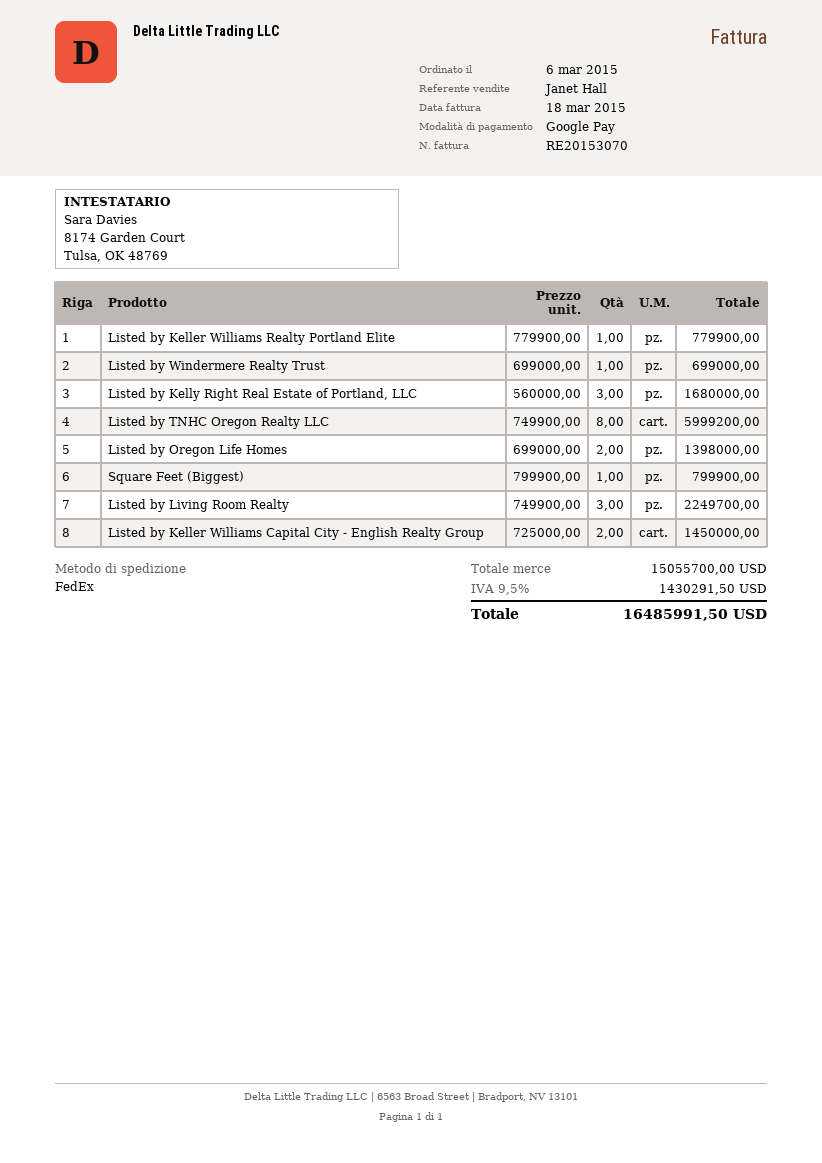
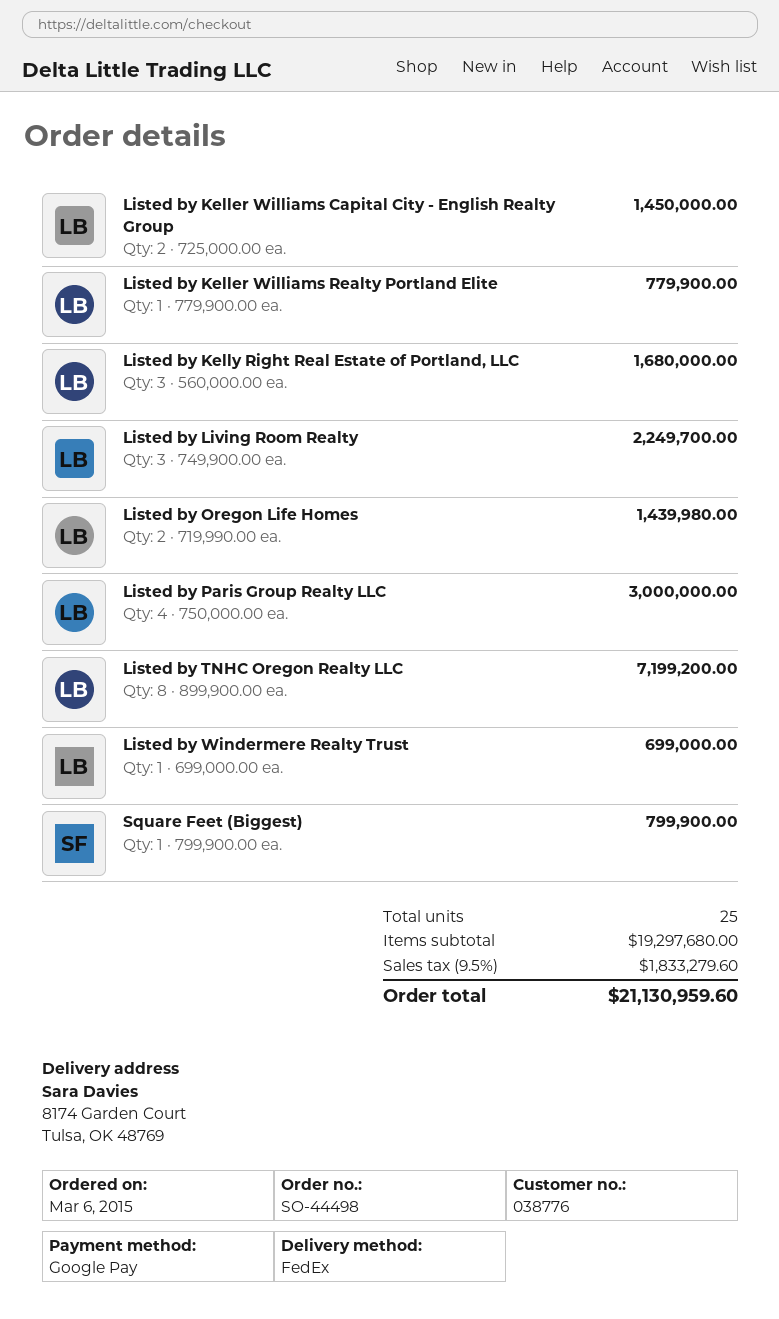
Listed by TNHC Oregon Realty LLC: 8 x 749900.00 = 5999200.00 -> 8 x 899900.00 = 7199200.00
Listed by Oregon Life Homes: 2 x 699000.00 = 1398000.00 -> 2 x 719990.00 = 1439980.00
Listed by Paris Group Realty LLC: none -> 4 x 750000.00 = 3000000.00
subtotal: 15055700.00 -> 19297680.00
tax: 9.5% = 1430291.50 -> 9.5% = 1833279.60
total: 16485991.50 -> 21130959.60

